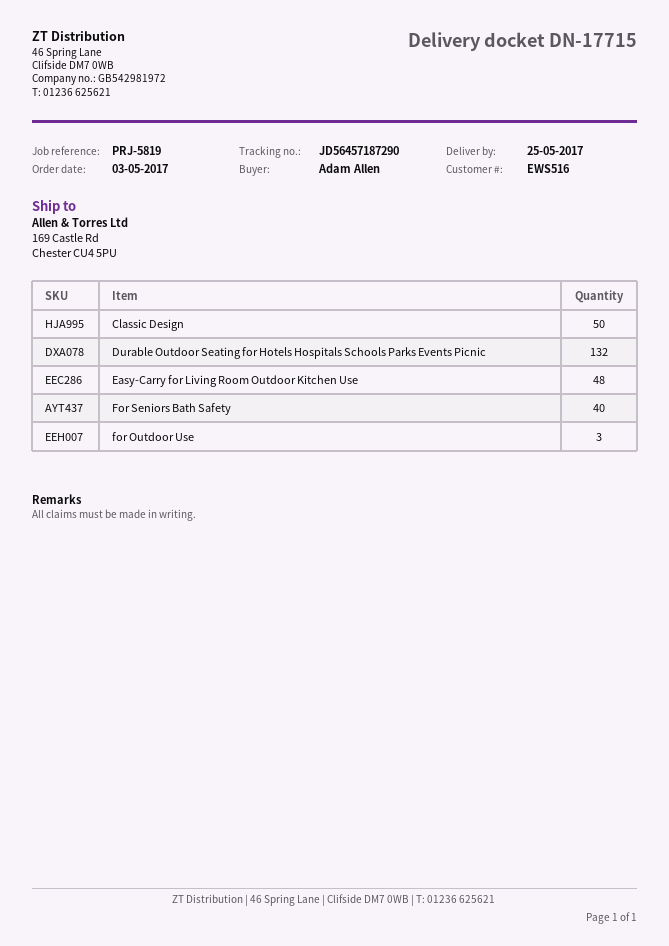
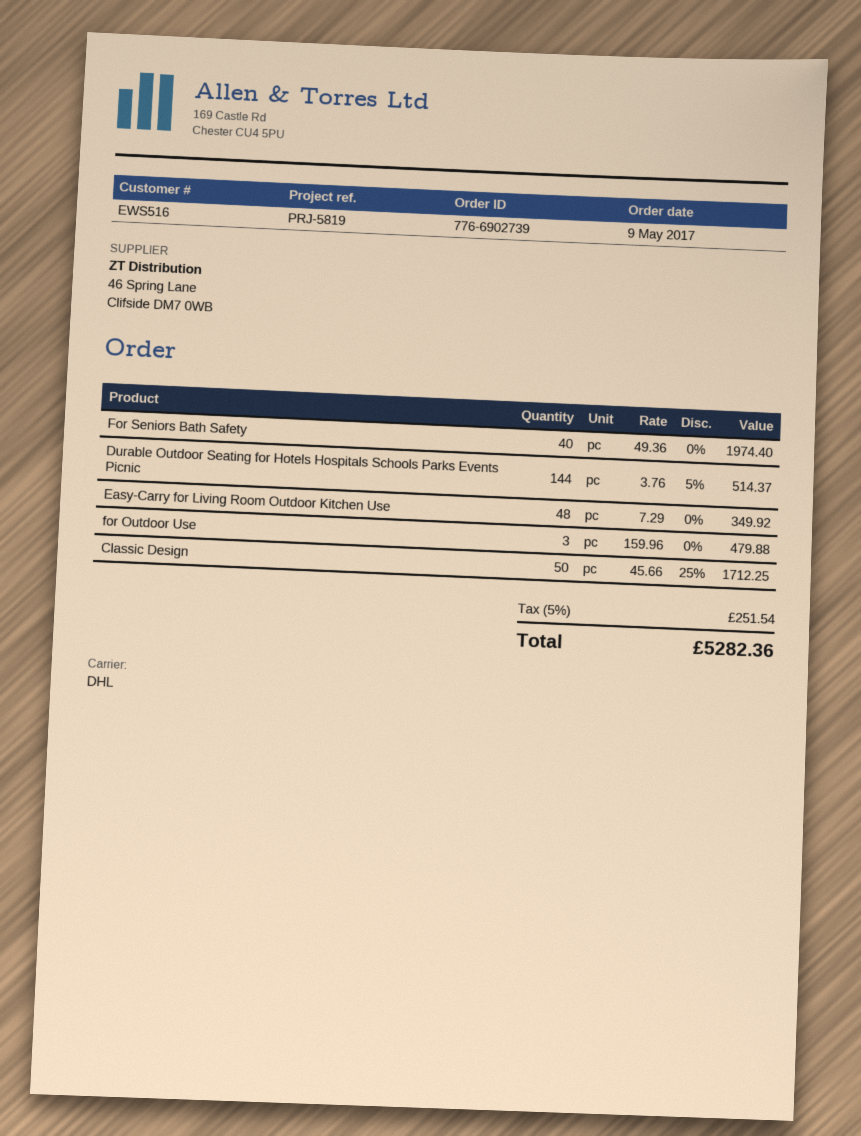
order date: 2017-05-03 -> 2017-05-09
Durable Outdoor Seating for Hotels Hospitals Schools Parks Events Picnic: 132 -> 144

